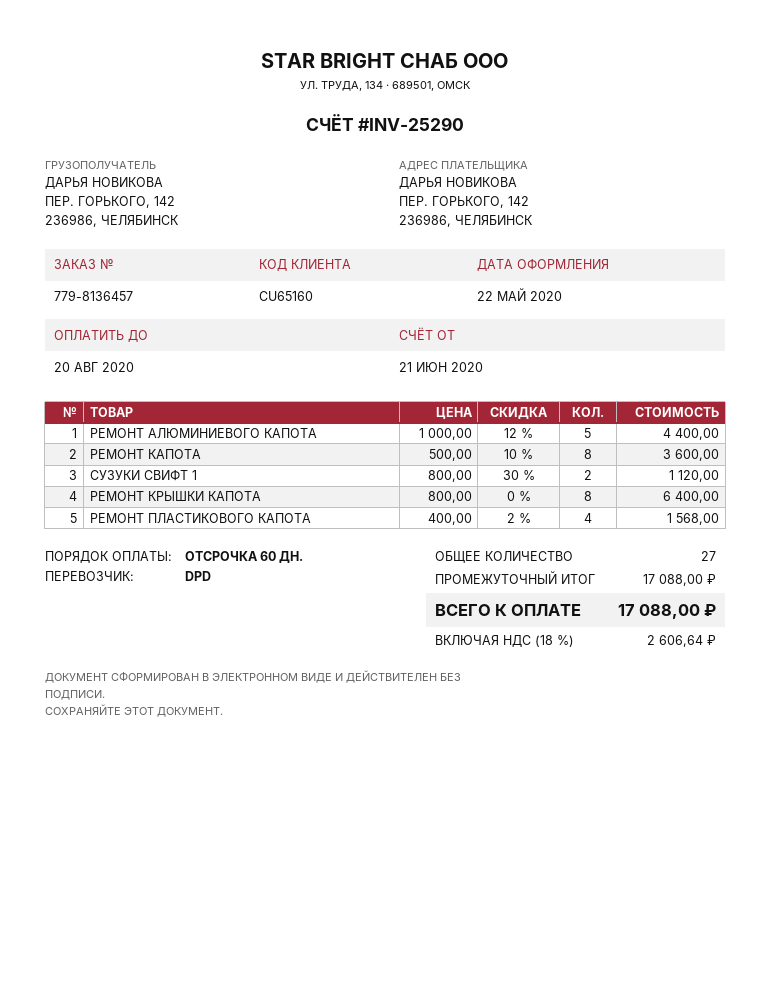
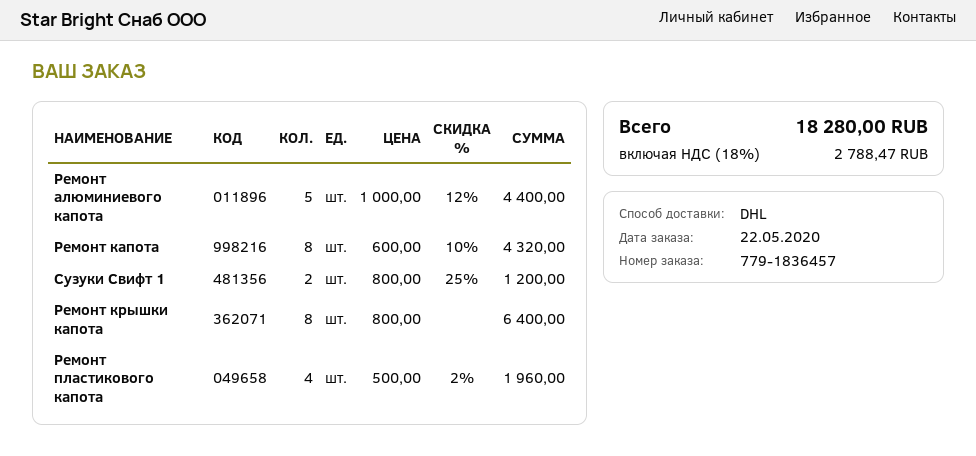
order number: 779-8136457 -> 779-1836457
shipping method: DPD -> DHL
РЕМОНТ КАПОТА: 8 x 500.00 - 10% = 3600.00 -> 8 x 600.00 - 10% = 4320.00
СУЗУКИ СВИФТ 1: 2 x 800.00 - 30% = 1120.00 -> 2 x 800.00 - 25% = 1200.00
РЕМОНТ ПЛАСТИКОВОГО КАПОТА: 4 x 400.00 - 2% = 1568.00 -> 4 x 500.00 - 2% = 1960.00
tax: 18% = 2606.64 -> 18% = 2788.47
total: 17088.00 -> 18280.00

